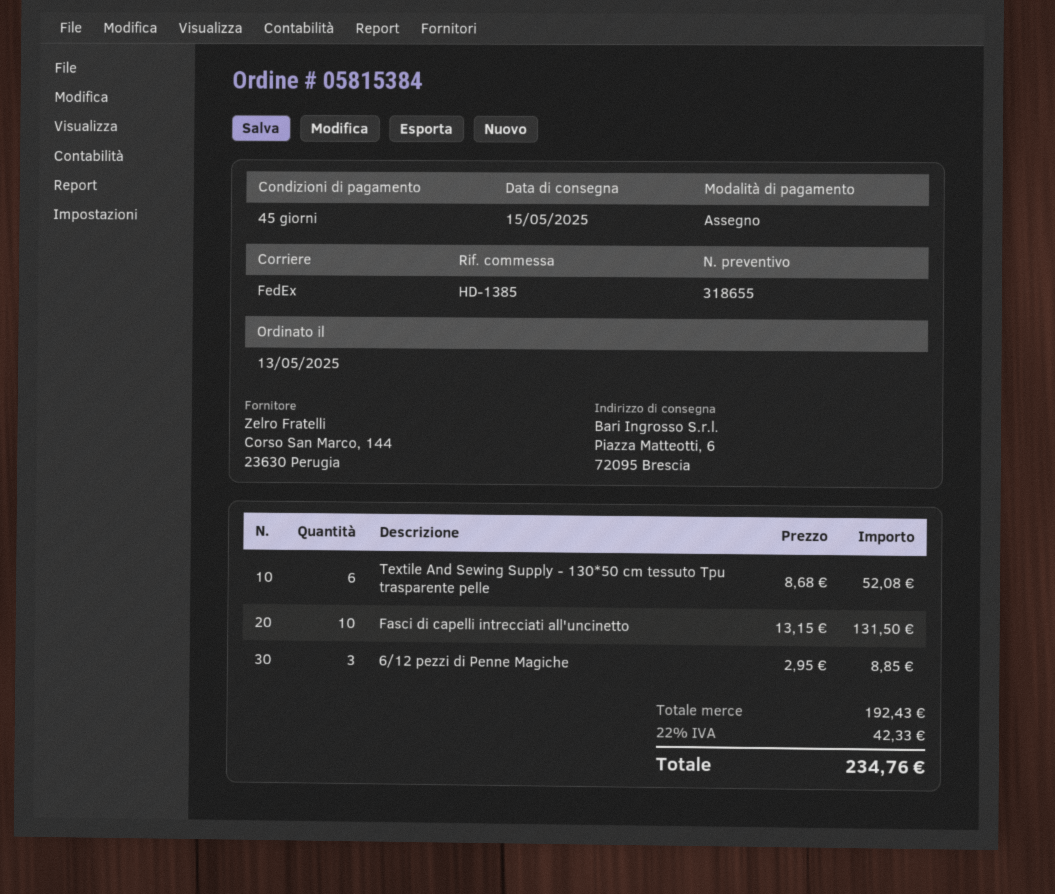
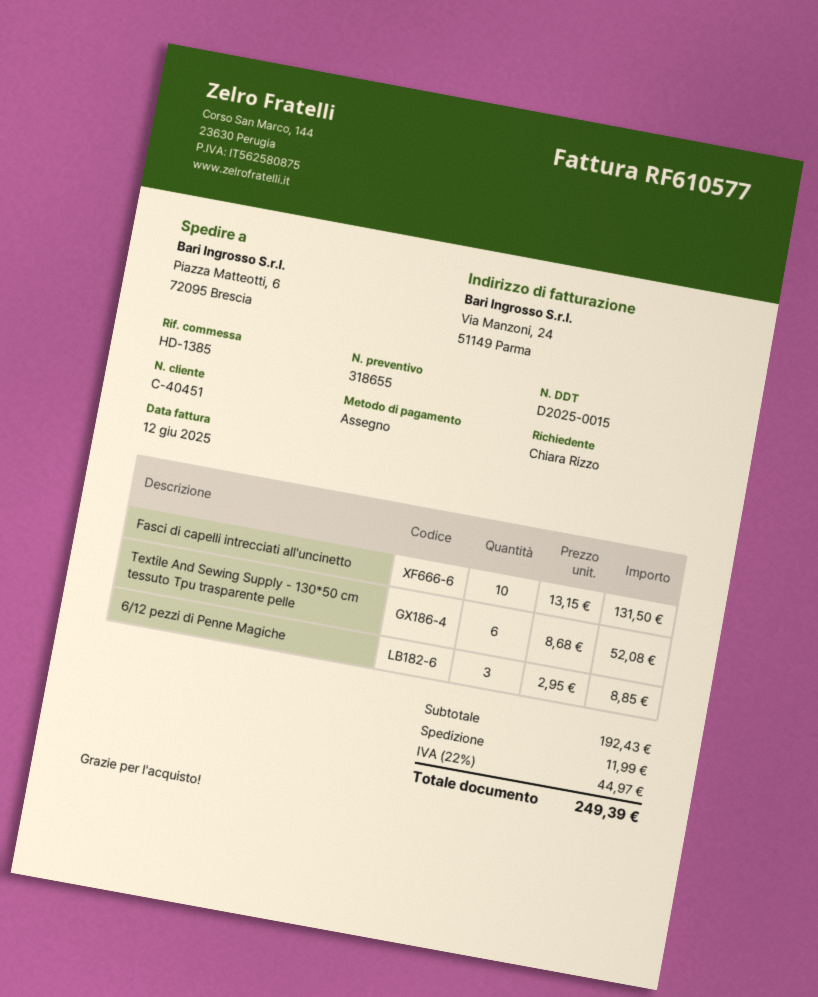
shipping: none -> 11.99
tax: 22% = 42.33 -> 22% = 44.97
total: 234.76 -> 249.39

